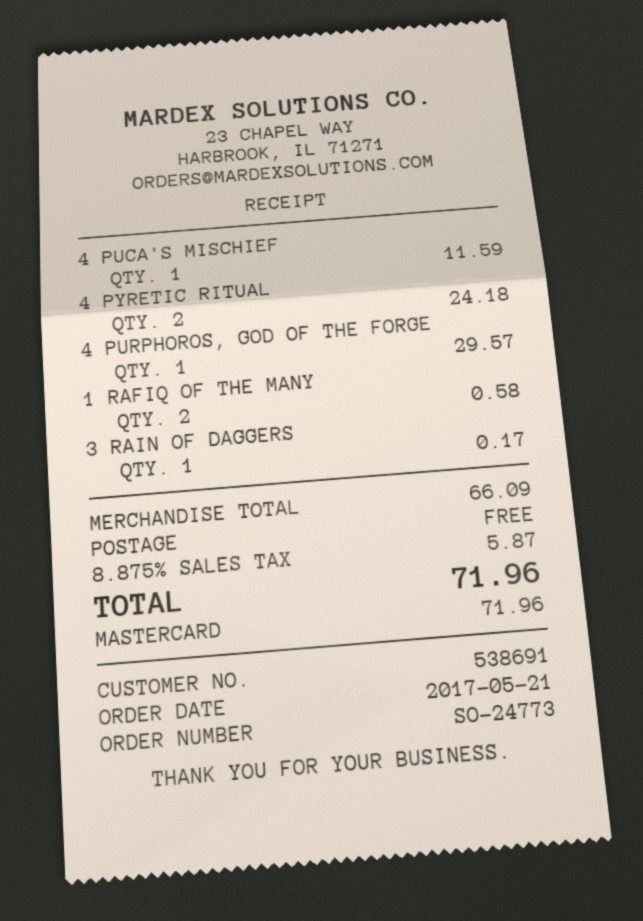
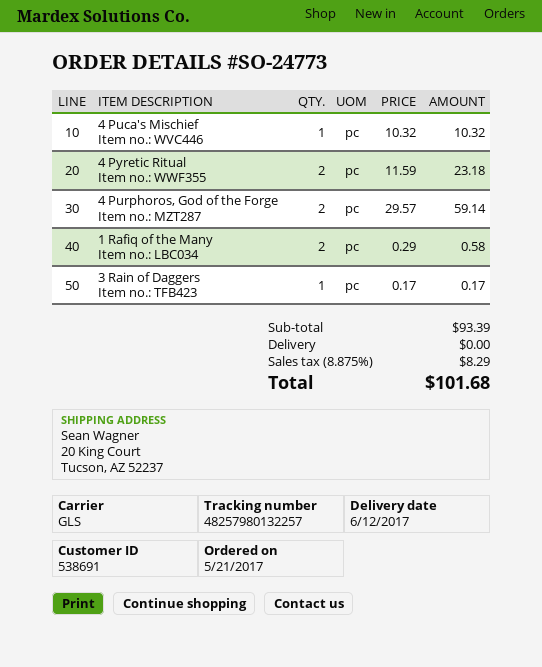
4 PUCA'S MISCHIEF: 1 for 11.59 -> 1 for 10.32
4 PYRETIC RITUAL: 2 for 24.18 -> 2 for 23.18
4 PURPHOROS, GOD OF THE FORGE: 1 for 29.57 -> 2 for 59.14
subtotal: 66.09 -> 93.39
tax: 8.875% = 5.87 -> 8.875% = 8.29
total: 71.96 -> 101.68

